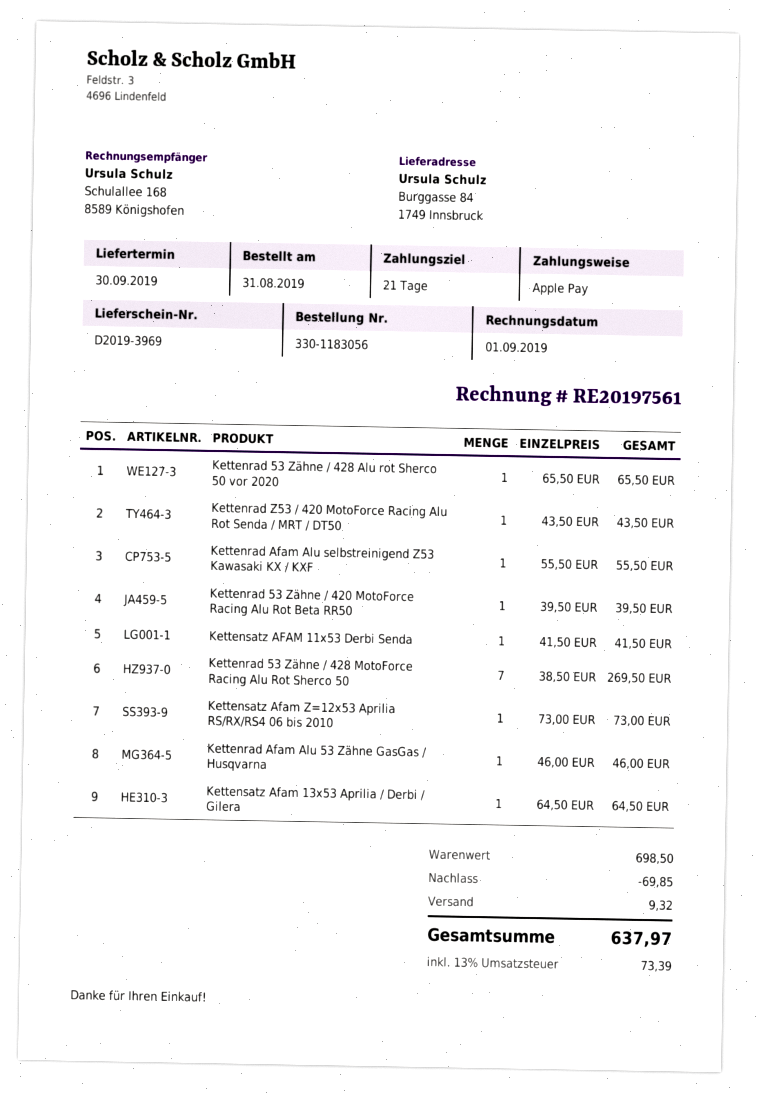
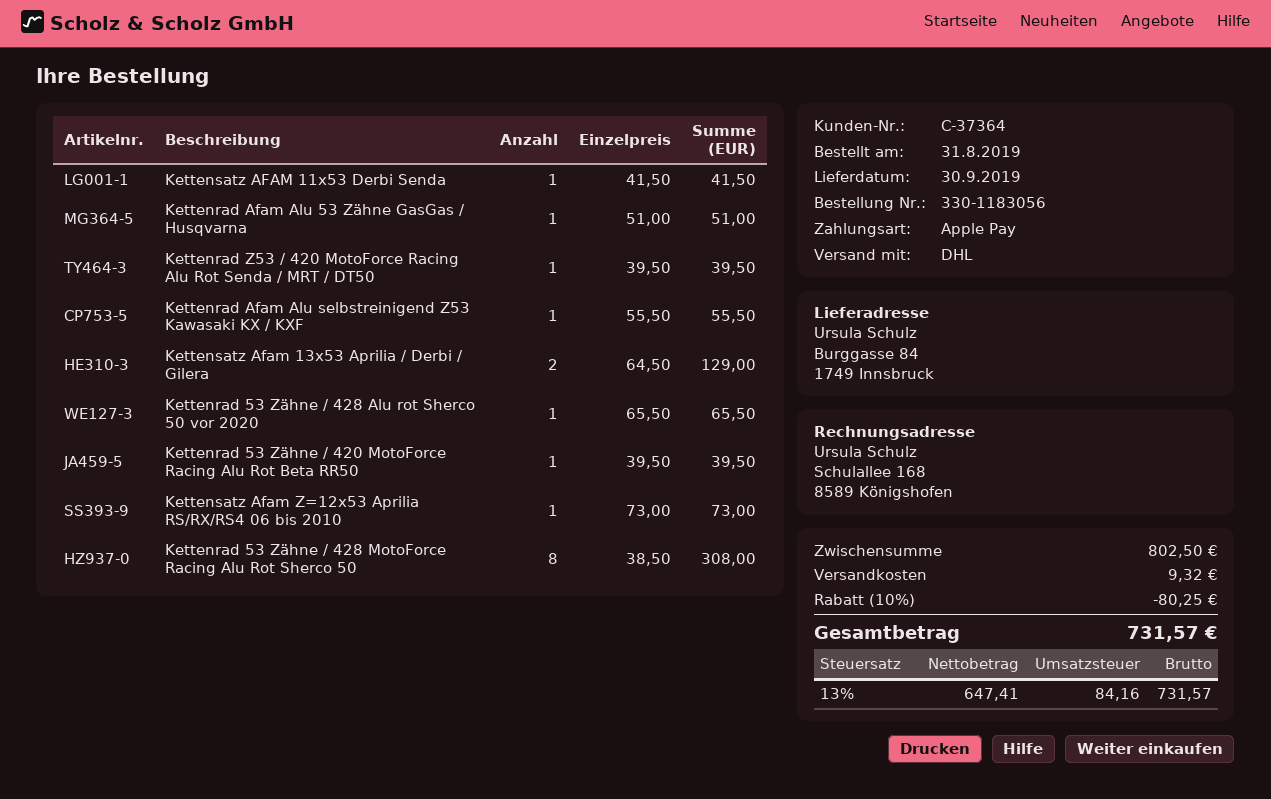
Kettenrad Z53 / 420 MotoForce Racing Alu Rot Senda / MRT / DT50: 1 x 43.50 = 43.50 -> 1 x 39.50 = 39.50
Kettenrad 53 Zähne / 428 MotoForce Racing Alu Rot Sherco 50: 7 x 38.50 = 269.50 -> 8 x 38.50 = 308.00
Kettenrad Afam Alu 53 Zähne GasGas / Husqvarna: 1 x 46.00 = 46.00 -> 1 x 51.00 = 51.00
Kettensatz Afam 13x53 Aprilia / Derbi / Gilera: 1 x 64.50 = 64.50 -> 2 x 64.50 = 129.00
subtotal: 698.50 -> 802.50
discount: 69.85 -> 80.25
tax: 13% = 73.39 -> 13% = 84.16
total: 637.97 -> 731.57

